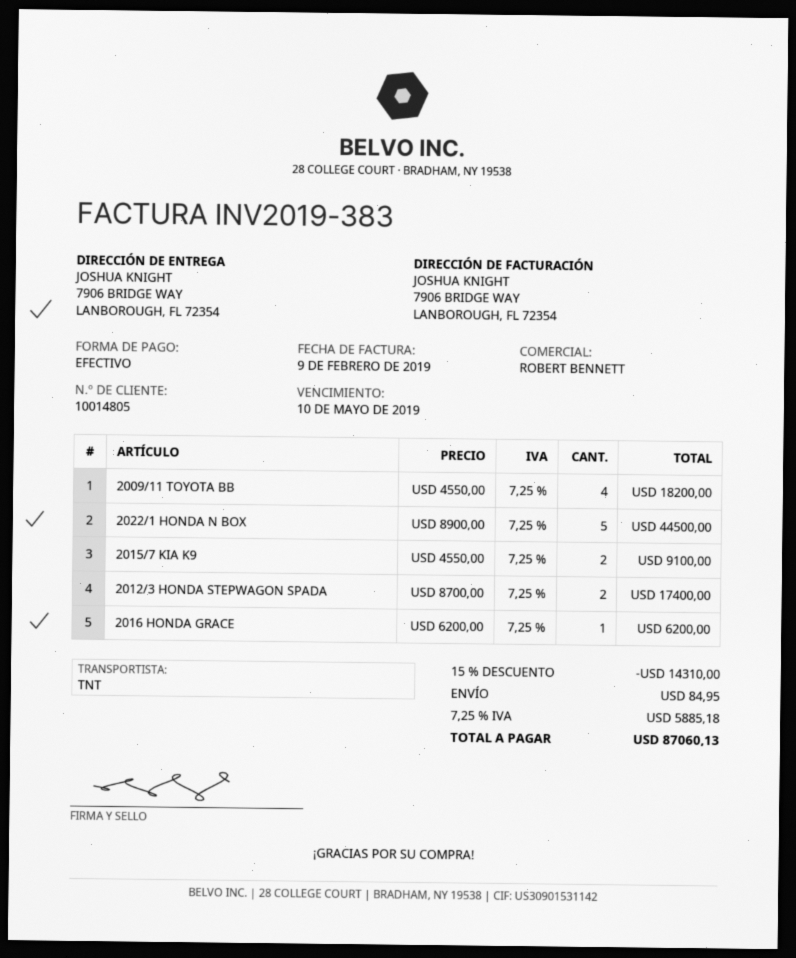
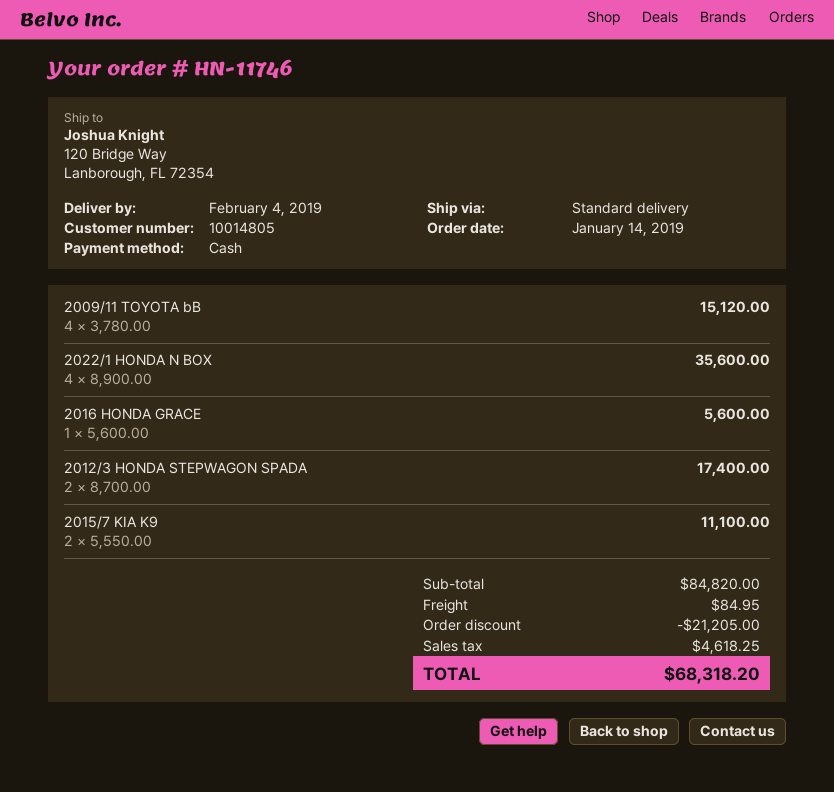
shipping method: TNT -> standard
ship to: 7906 BRIDGE WAY, LANBOROUGH, FL 72354 -> 120 Bridge Way, Lanborough, FL 72354
2009/11 TOYOTA BB: 4 x 4550.00 = 18200.00 -> 4 x 3780.00 = 15120.00
2022/1 HONDA N BOX: 5 x 8900.00 = 44500.00 -> 4 x 8900.00 = 35600.00
2015/7 KIA K9: 2 x 4550.00 = 9100.00 -> 2 x 5550.00 = 11100.00
2016 HONDA GRACE: 1 x 6200.00 = 6200.00 -> 1 x 5600.00 = 5600.00
discount: 14310.00 -> 21205.00
tax: 5885.18 -> 4618.25
total: 87060.13 -> 68318.20

